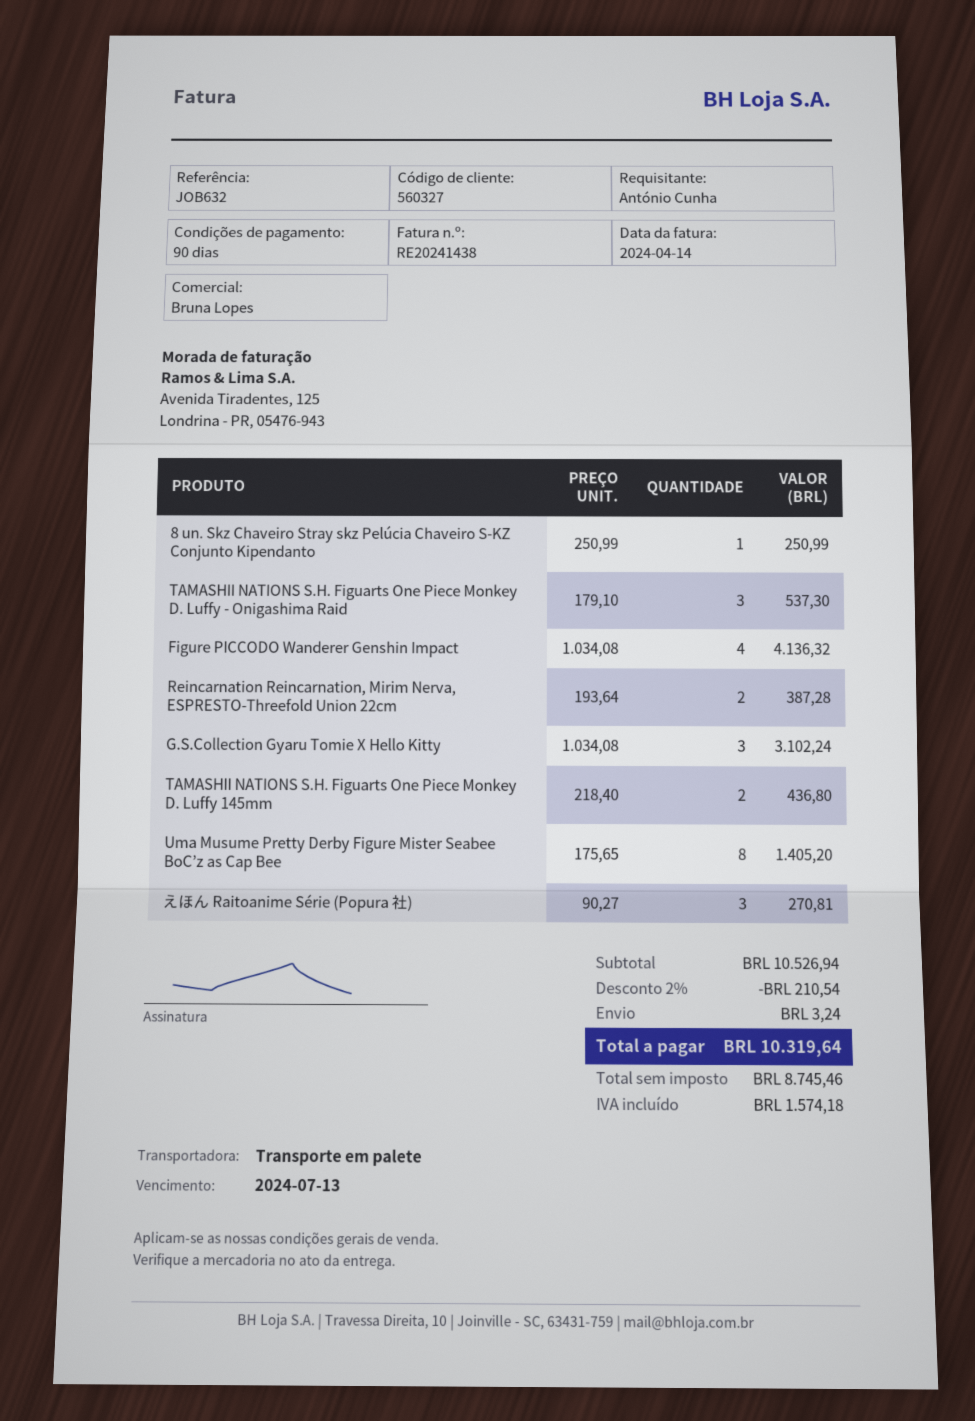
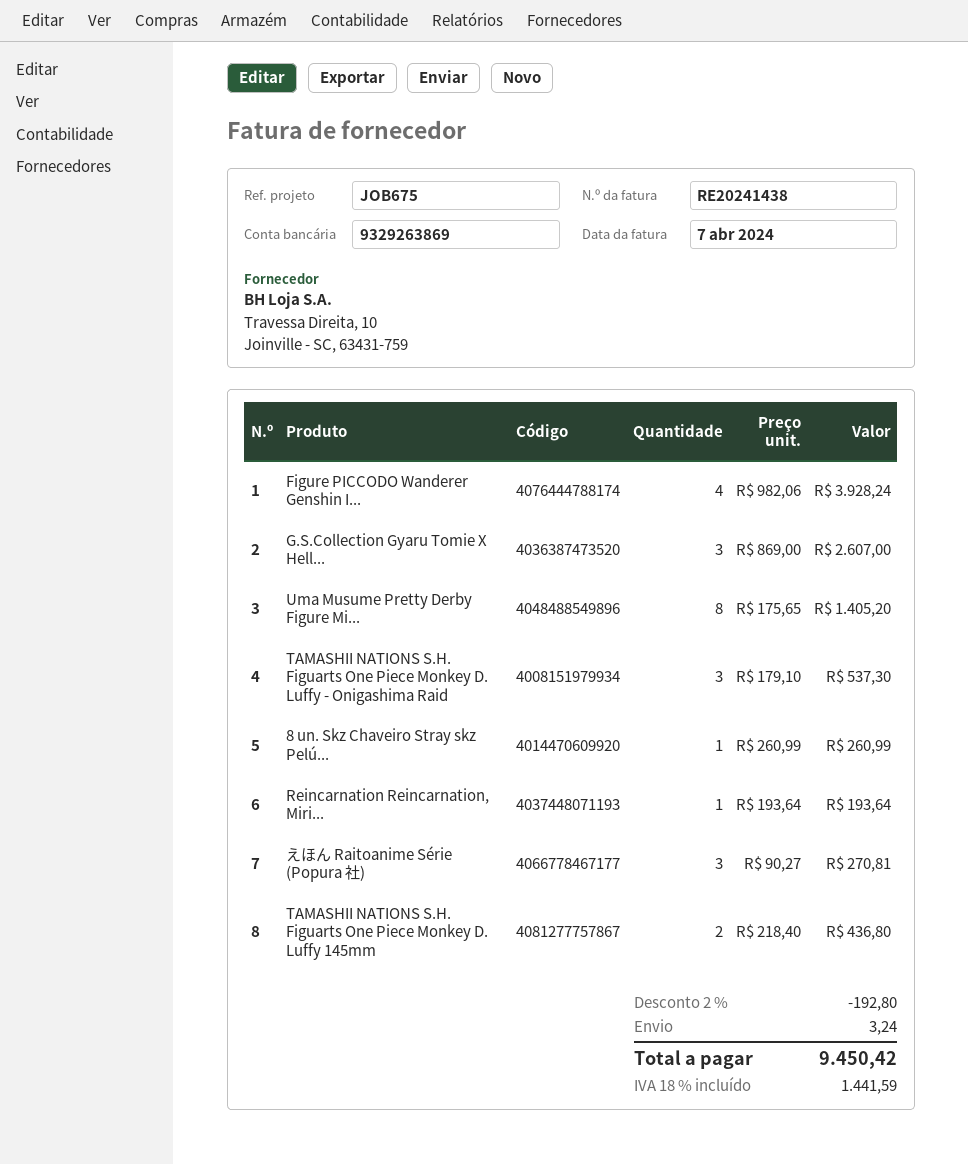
invoice date: 2024-04-14 -> 2024-04-07
reference: JOB632 -> JOB675
8 un. Skz Chaveiro Stray skz Pelúcia Chaveiro S-KZ Conjunto Kipendanto: 1 x 250.99 = 250.99 -> 1 x 260.99 = 260.99
Figure PICCODO Wanderer Genshin Impact: 4 x 1034.08 = 4136.32 -> 4 x 982.06 = 3928.24
Reincarnation Reincarnation, Mirim Nerva, ESPRESTO-Threefold Union 22cm: 2 x 193.64 = 387.28 -> 1 x 193.64 = 193.64
G.S.Collection Gyaru Tomie X Hello Kitty: 3 x 1034.08 = 3102.24 -> 3 x 869.00 = 2607.00
discount: 2% = 210.54 -> 2% = 192.80
tax: 1574.18 -> 1441.59
total: 10319.64 -> 9450.42

